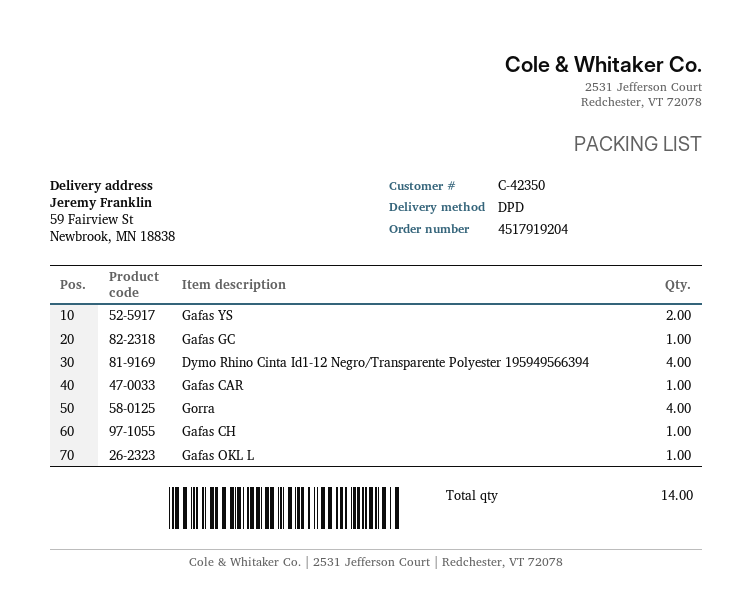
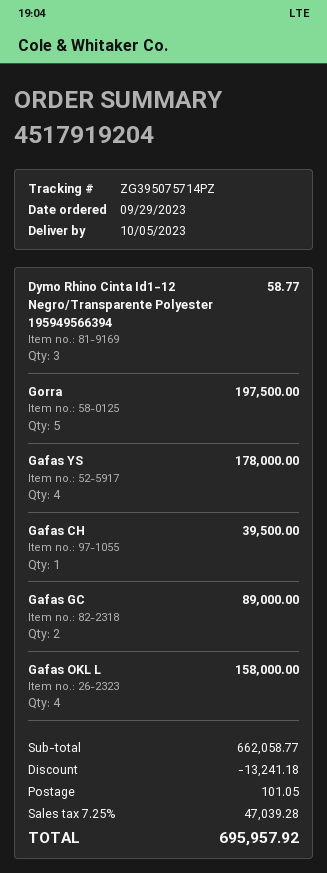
Gafas YS: 2 -> 4
Gafas GC: 1 -> 2
Dymo Rhino Cinta Id1-12 Negro/Transparente Polyester 195949566394: 4 -> 3
Gafas CAR: 1 -> none
Gorra: 4 -> 5
Gafas OKL L: 1 -> 4

